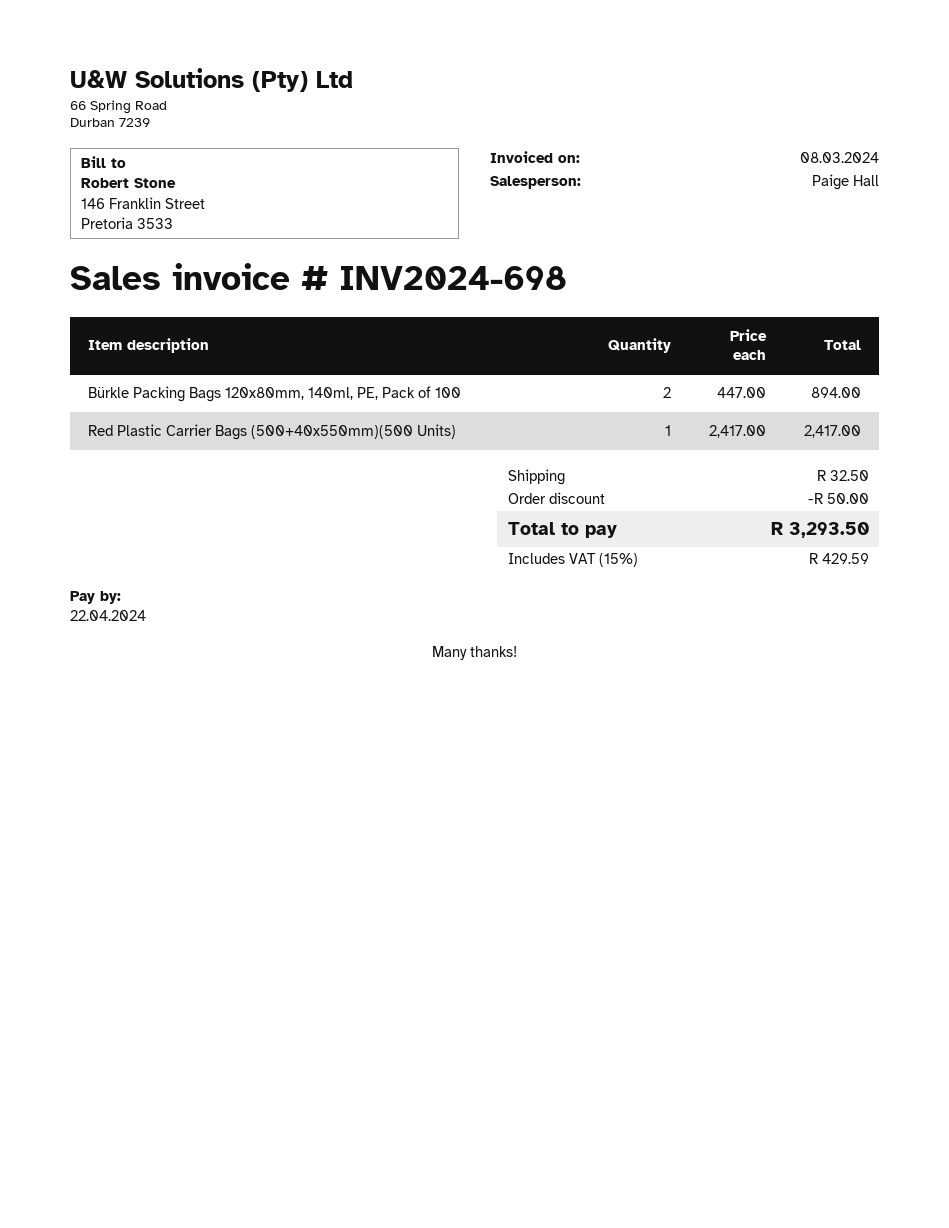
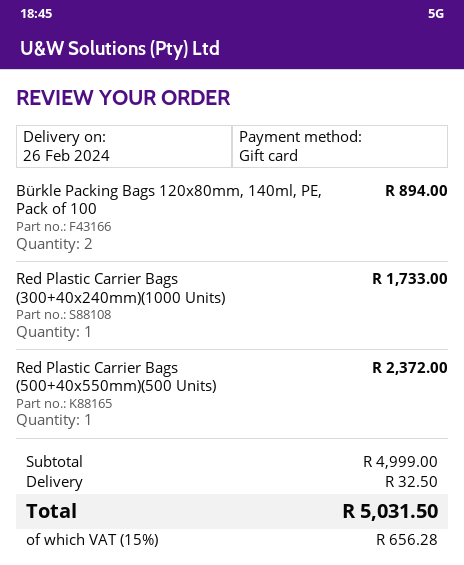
Red Plastic Carrier Bags (500+40x550mm)(500 Units): 1 for 2417.00 -> 1 for 2372.00
Red Plastic Carrier Bags (300+40x240mm)(1000 Units): none -> 1 for 1733.00
discount: 50.00 -> none
tax: 15% = 429.59 -> 15% = 656.28
total: 3293.50 -> 5031.50

